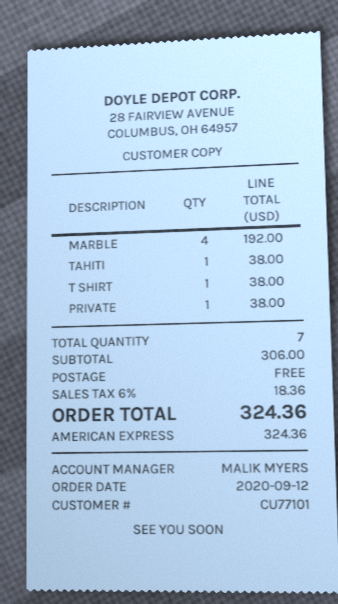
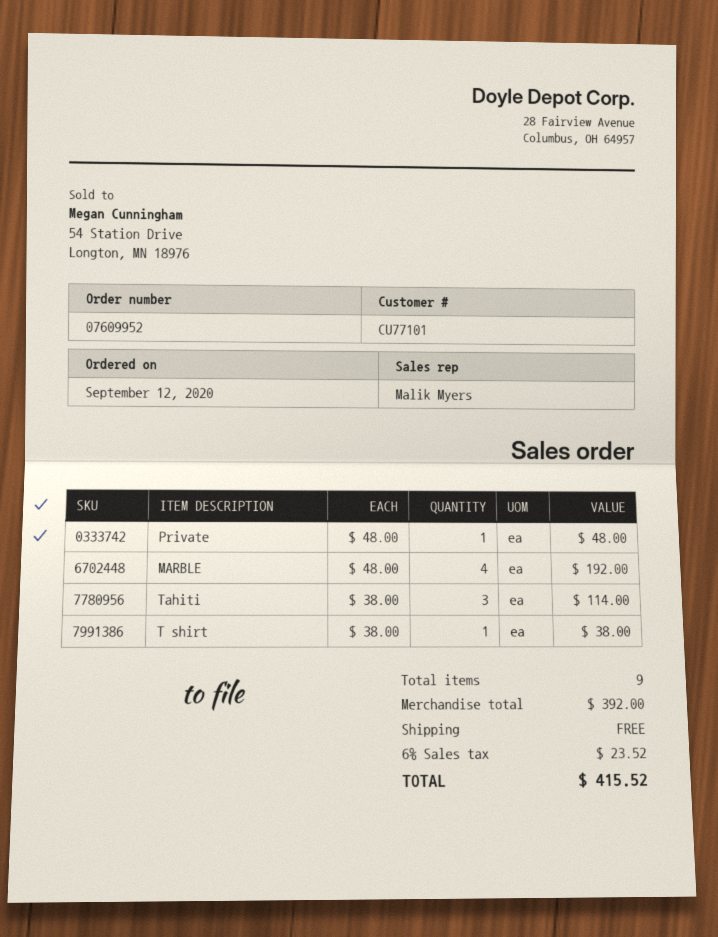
TAHITI: 1 for 38.00 -> 3 for 114.00
PRIVATE: 1 for 38.00 -> 1 for 48.00
total quantity: 7 -> 9
subtotal: 306.00 -> 392.00
tax: 6% = 18.36 -> 6% = 23.52
total: 324.36 -> 415.52

